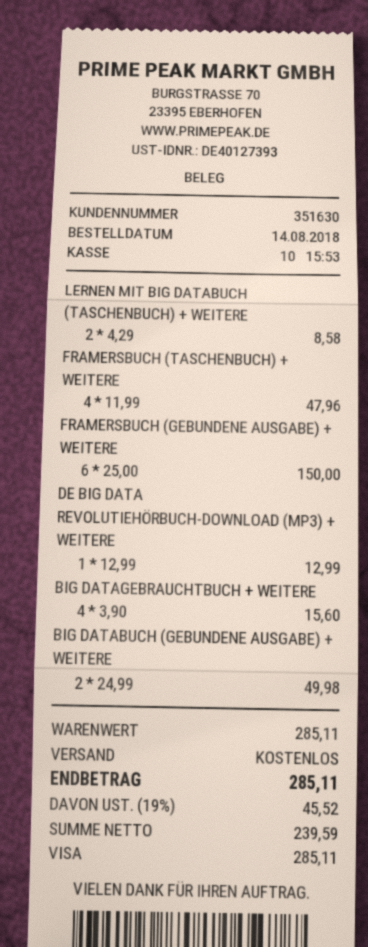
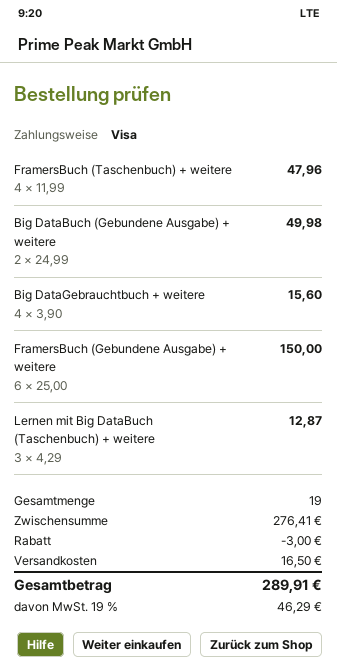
LERNEN MIT BIG DATABUCH (TASCHENBUCH) + WEITERE: 2 x 4.29 = 8.58 -> 3 x 4.29 = 12.87
DE BIG DATA REVOLUTIEHÖRBUCH-DOWNLOAD (MP3) + WEITERE: 1 x 12.99 = 12.99 -> none
subtotal: 285.11 -> 276.41
discount: none -> 3.00
shipping: 0.00 -> 16.50
tax: 19% = 45.52 -> 19% = 46.29
total: 285.11 -> 289.91

